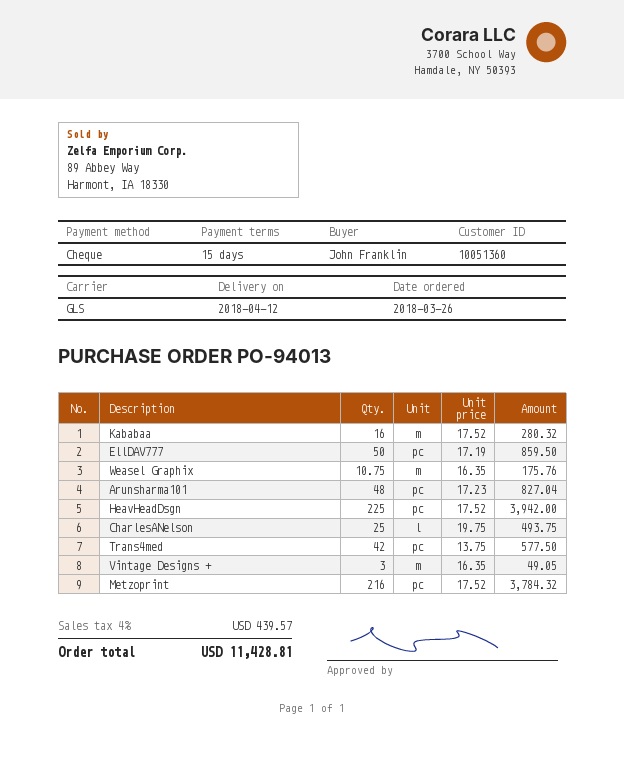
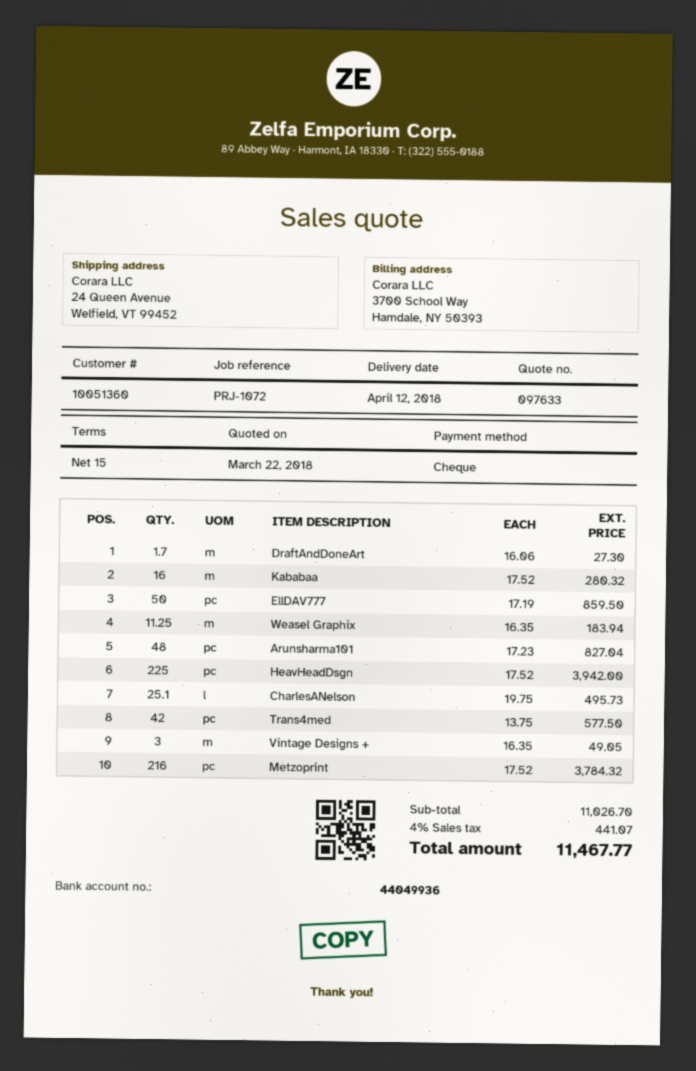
Weasel Graphix: 10.75 x 16.35 = 175.76 -> 11.25 x 16.35 = 183.94
CharlesANelson: 25 x 19.75 = 493.75 -> 25.1 x 19.75 = 495.73
DraftAndDoneArt: none -> 1.7 x 16.06 = 27.30
tax: 4% = 439.57 -> 4% = 441.07
total: 11428.81 -> 11467.77

